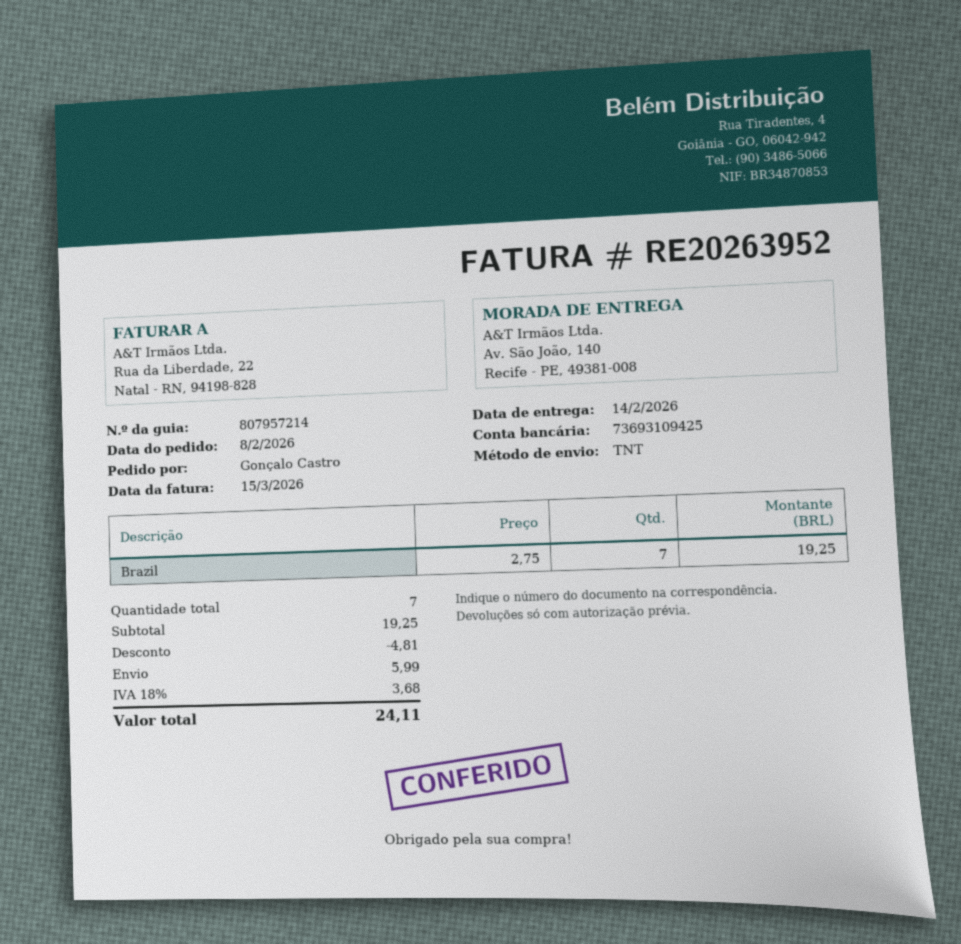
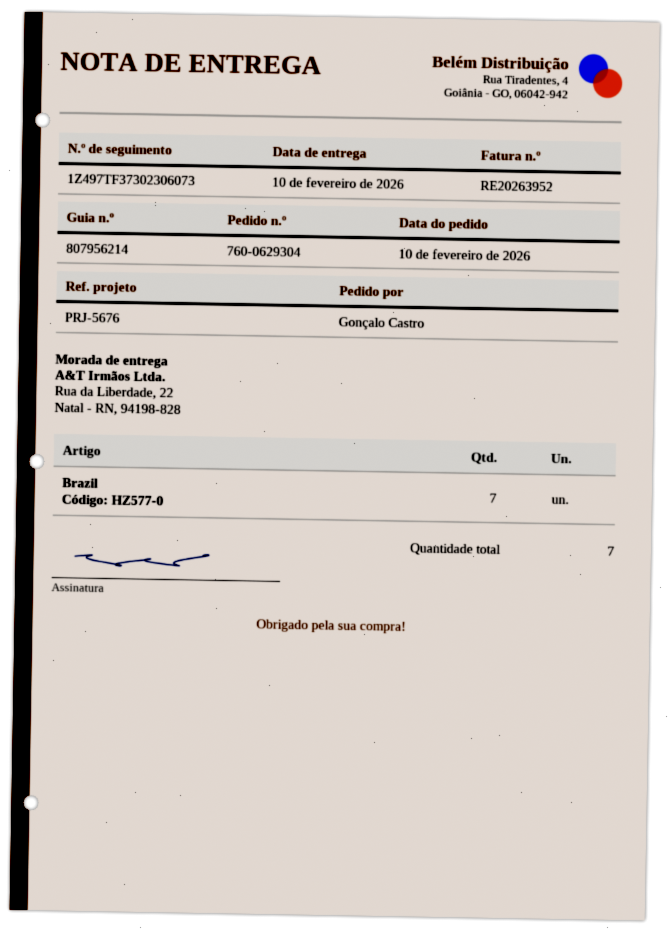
order date: 2026-02-08 -> 2026-02-10
delivery note number: 807957214 -> 807956214
delivery date: 2026-02-14 -> 2026-02-10
ship to: Av. São João, 140, Recife - PE, 49381-008 -> Rua da Liberdade, 22, Natal - RN, 94198-828

